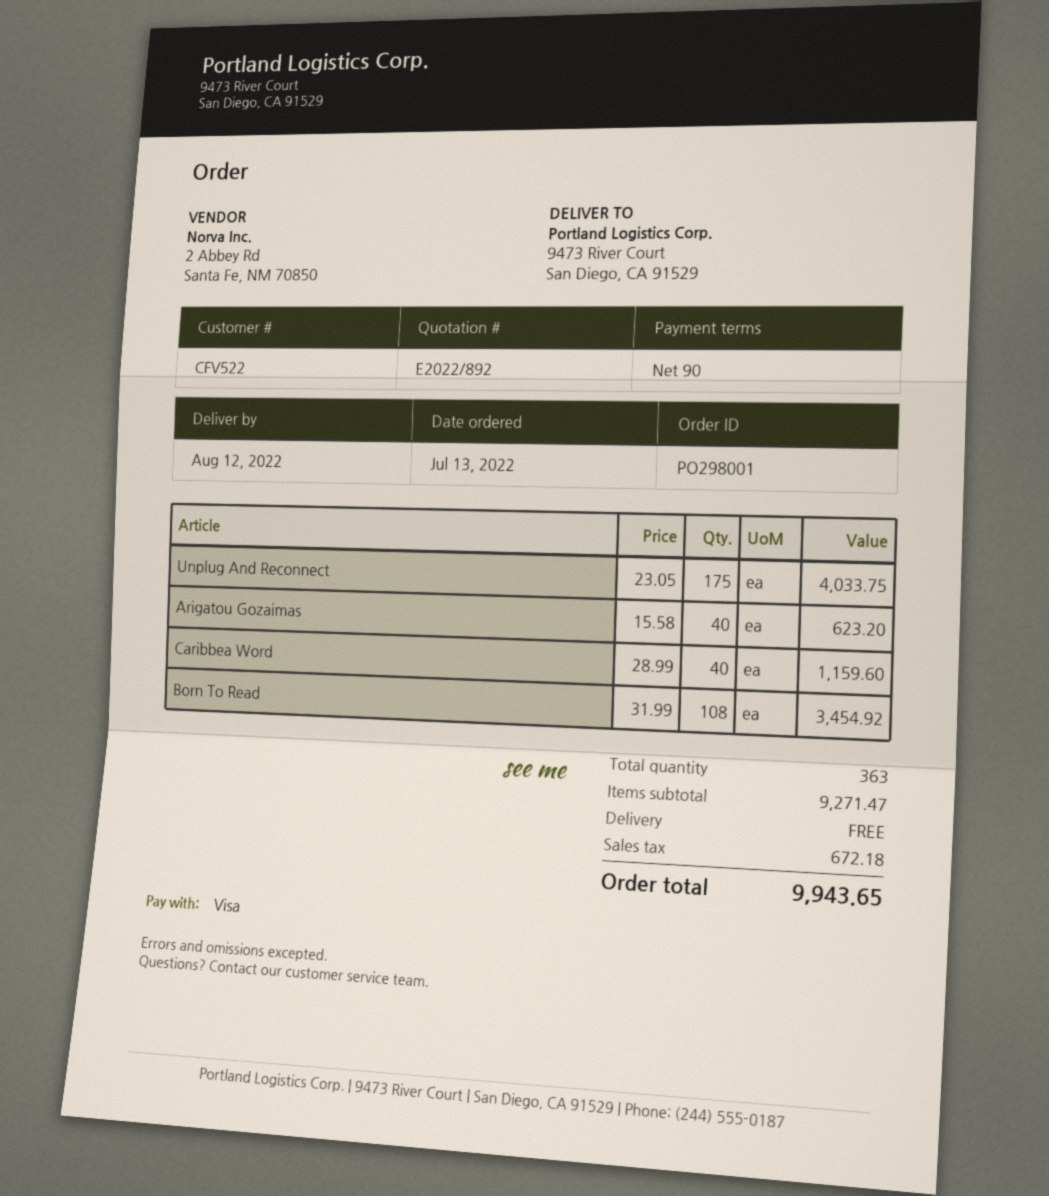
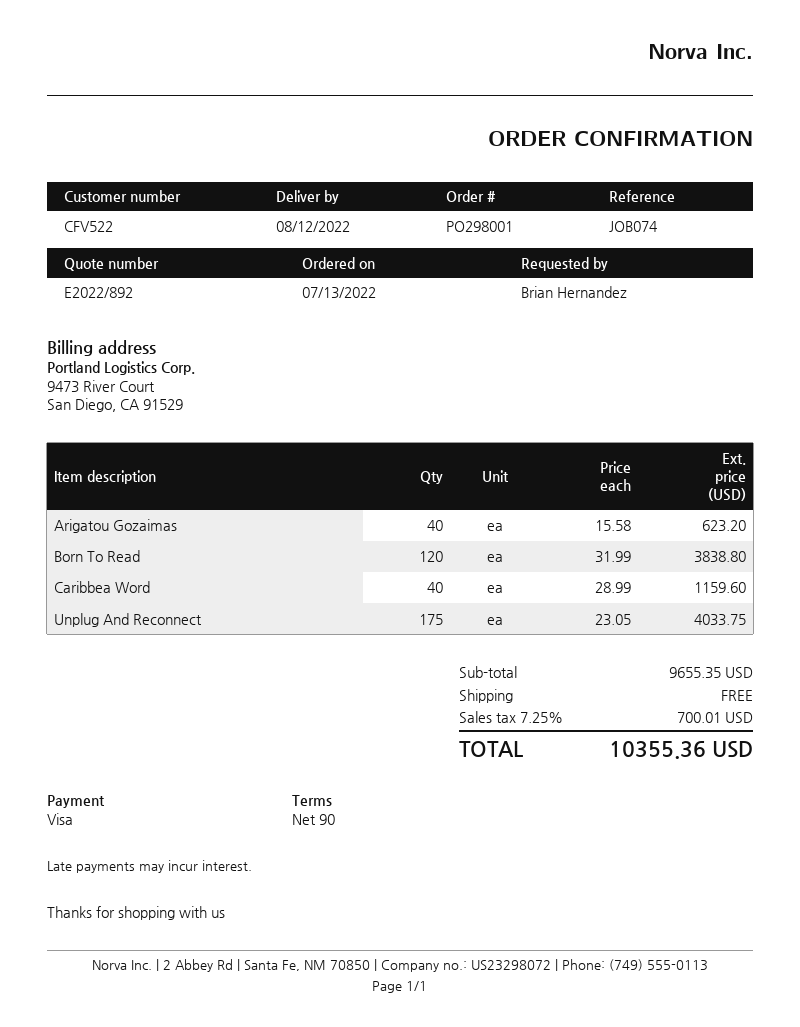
Born To Read: 108 x 31.99 = 3454.92 -> 120 x 31.99 = 3838.80
subtotal: 9271.47 -> 9655.35
tax: 672.18 -> 700.01
total: 9943.65 -> 10355.36

